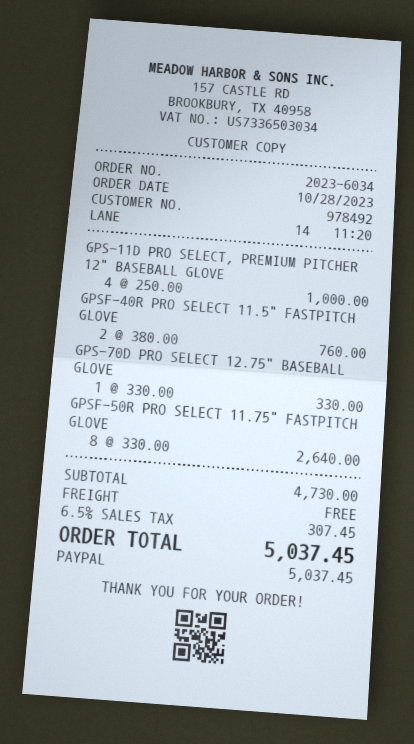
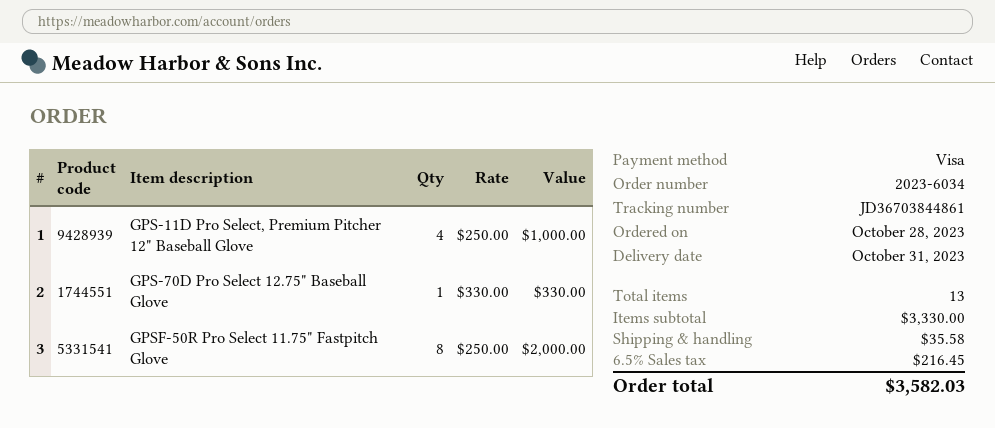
payment method: PayPal -> Visa
GPSF-40R PRO SELECT 11.5" FASTPITCH GLOVE: 2 x 380.00 = 760.00 -> none
GPSF-50R PRO SELECT 11.75" FASTPITCH GLOVE: 8 x 330.00 = 2640.00 -> 8 x 250.00 = 2000.00
subtotal: 4730.00 -> 3330.00
shipping: 0.00 -> 35.58
tax: 6.5% = 307.45 -> 6.5% = 216.45
total: 5037.45 -> 3582.03

